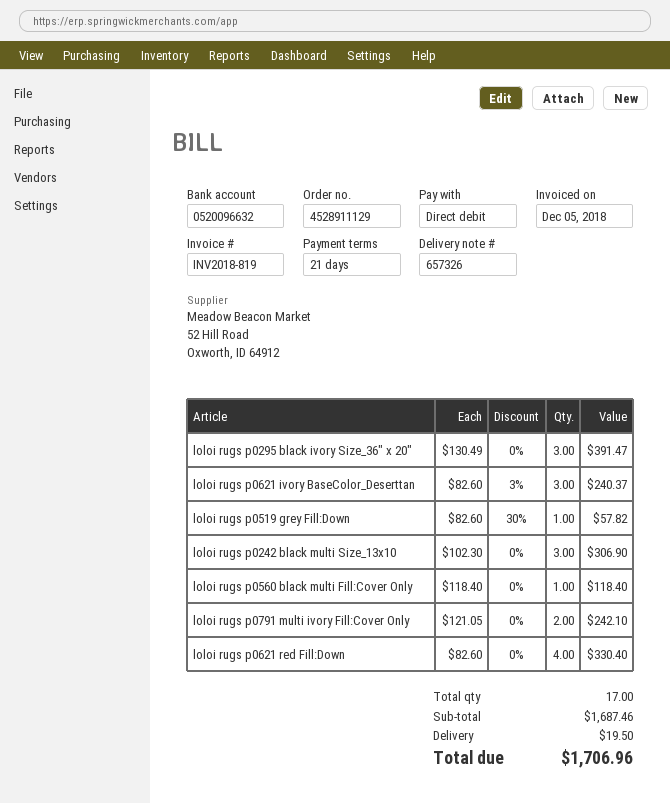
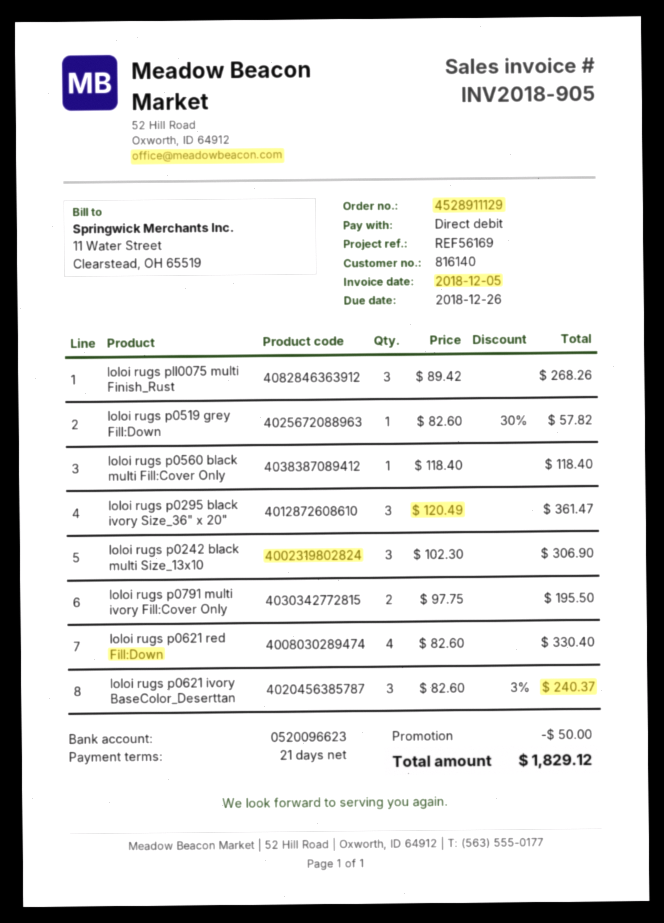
invoice number: INV2018-819 -> INV2018-905
bank account: 0520096632 -> 0520096623
loloi rugs p0295 black ivory Size_36" x 20": 3 x 130.49 = 391.47 -> 3 x 120.49 = 361.47
loloi rugs p0791 multi ivory Fill:Cover Only: 2 x 121.05 = 242.10 -> 2 x 97.75 = 195.50
loloi rugs pll0075 multi Finish_Rust: none -> 3 x 89.42 = 268.26
discount: none -> 50.00
shipping: 19.50 -> none
total: 1706.96 -> 1829.12

